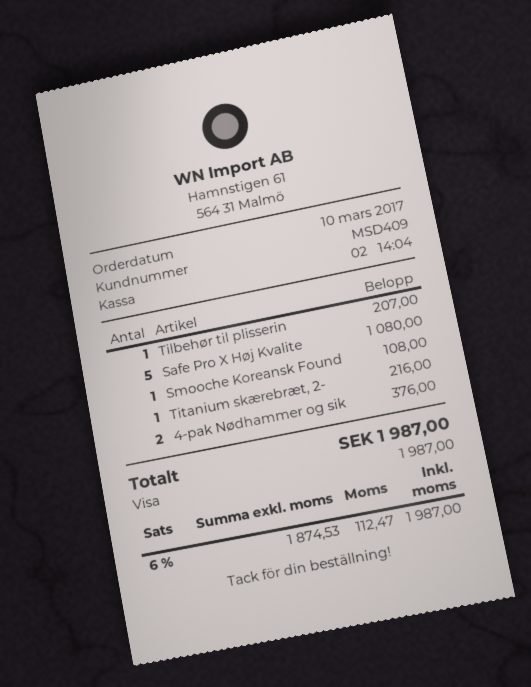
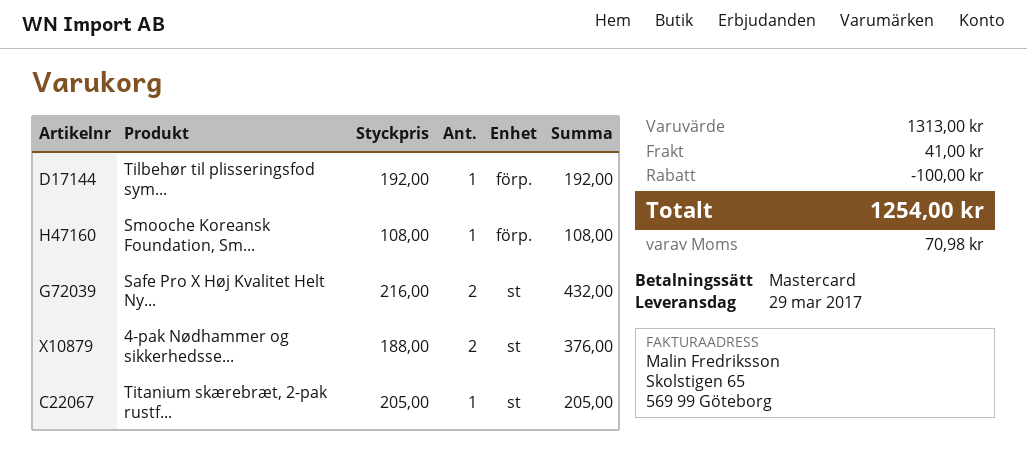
payment method: Visa -> Mastercard
Tilbehør til plisserin: 1 for 207.00 -> 1 for 192.00
Safe Pro X Høj Kvalite: 5 for 1080.00 -> 2 for 432.00
Titanium skærebræt, 2-: 1 for 216.00 -> 1 for 205.00
discount: none -> 100.00
shipping: none -> 41.00
tax: 112.47 -> 70.98
total: 1987.00 -> 1254.00

